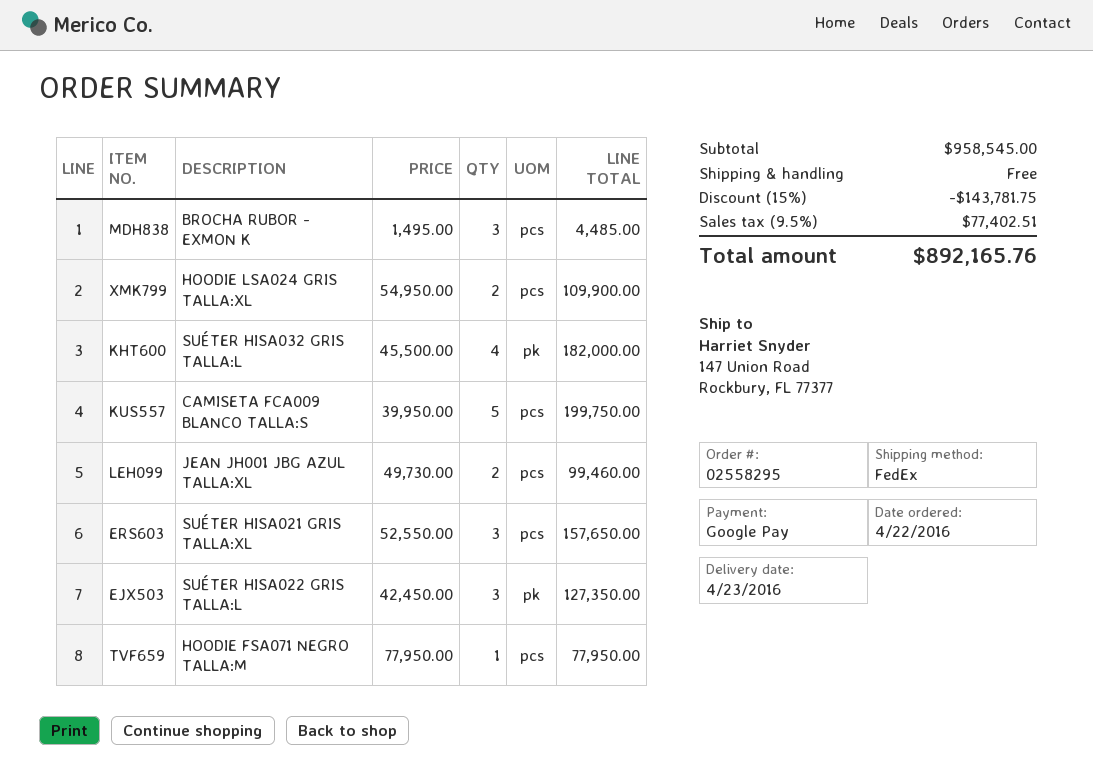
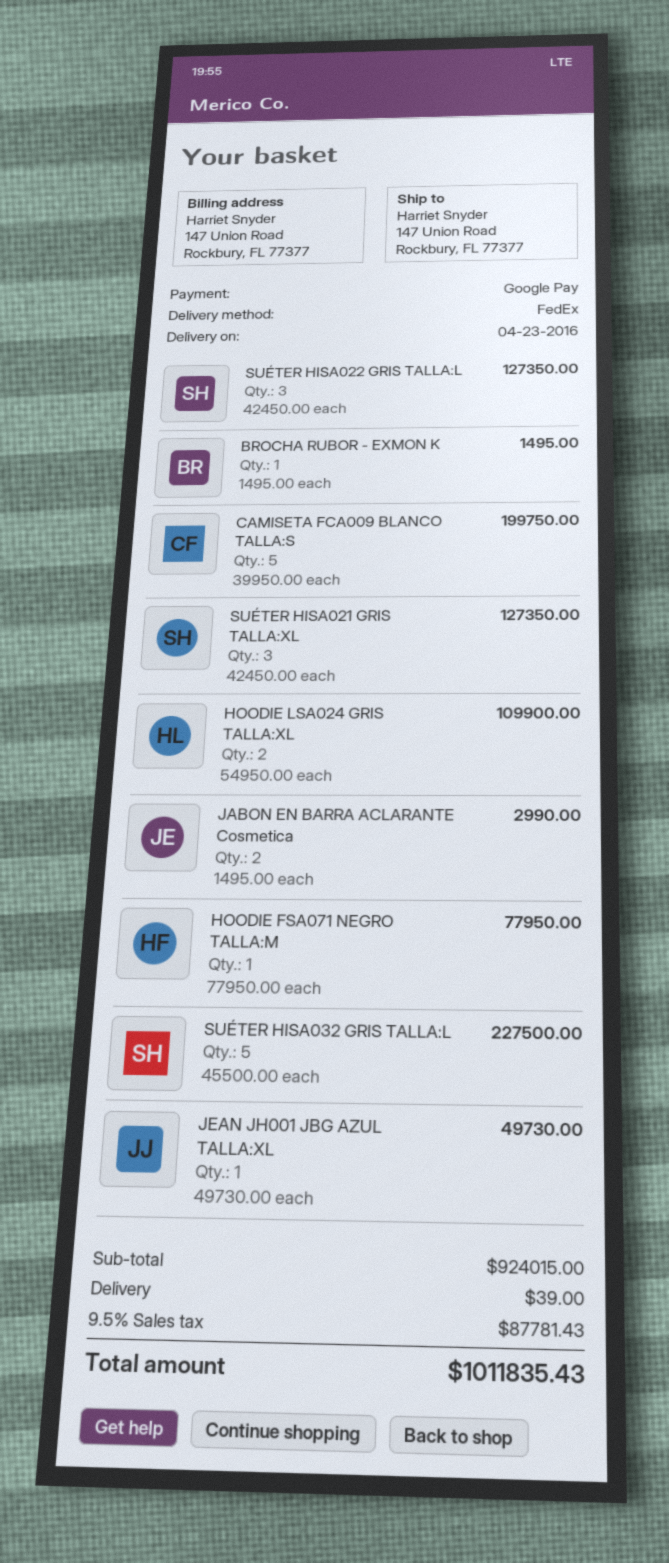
BROCHA RUBOR - EXMON K: 3 x 1495.00 = 4485.00 -> 1 x 1495.00 = 1495.00
SUÉTER HISA032 GRIS TALLA:L: 4 x 45500.00 = 182000.00 -> 5 x 45500.00 = 227500.00
JEAN JH001 JBG AZUL TALLA:XL: 2 x 49730.00 = 99460.00 -> 1 x 49730.00 = 49730.00
SUÉTER HISA021 GRIS TALLA:XL: 3 x 52550.00 = 157650.00 -> 3 x 42450.00 = 127350.00
JABON EN BARRA ACLARANTE Cosmetica: none -> 2 x 1495.00 = 2990.00
subtotal: 958545.00 -> 924015.00
discount: 15% = 143781.75 -> none
shipping: 0.00 -> 39.00
tax: 9.5% = 77402.51 -> 9.5% = 87781.43
total: 892165.76 -> 1011835.43

